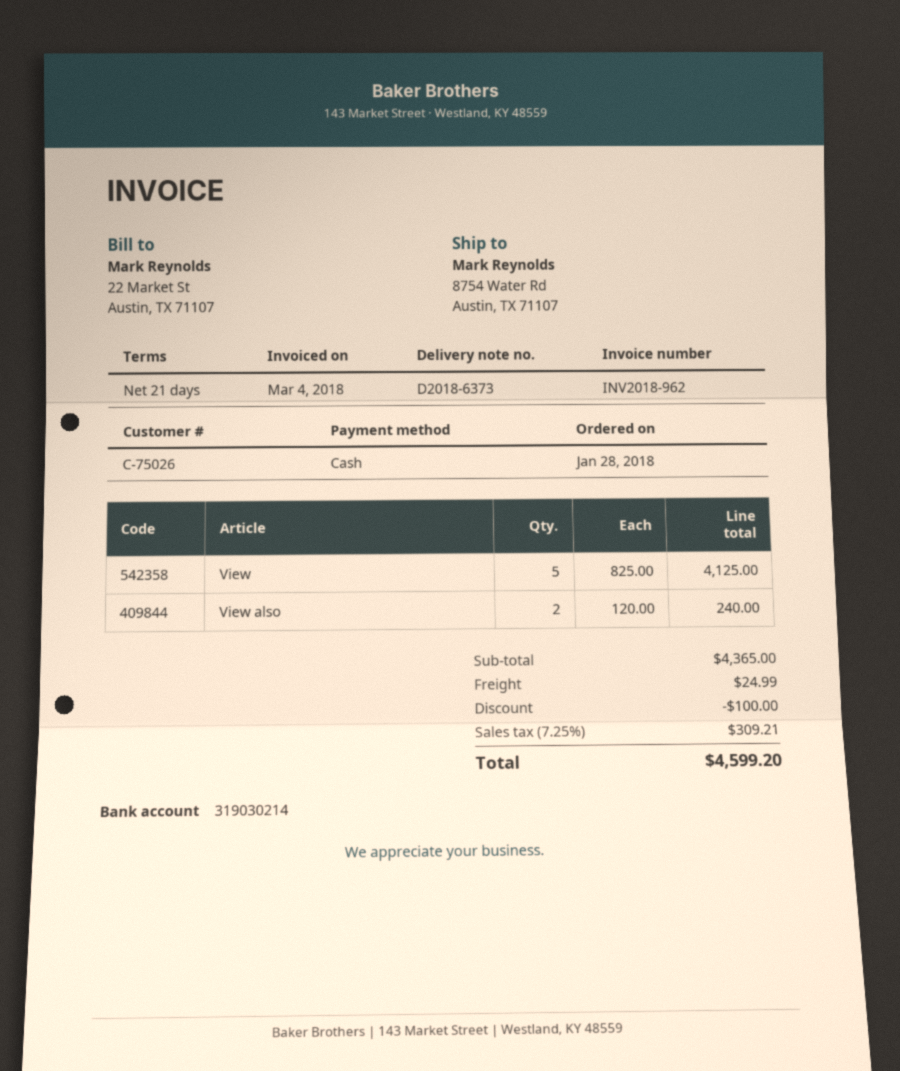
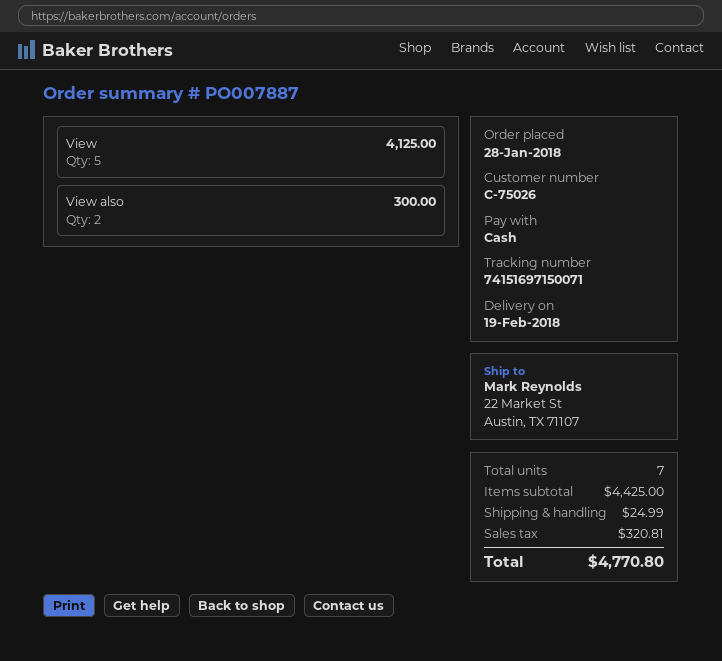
ship to: 8754 Water Rd, Austin, TX 71107 -> 22 Market St, Austin, TX 71107
View also: 2 for 240.00 -> 2 for 300.00
subtotal: 4365.00 -> 4425.00
discount: 100.00 -> none
tax: 309.21 -> 320.81
total: 4599.20 -> 4770.80

